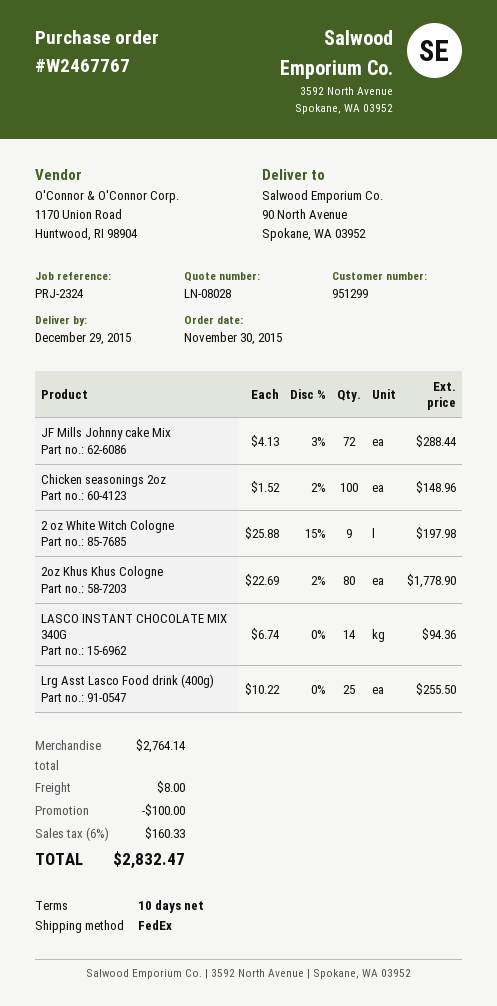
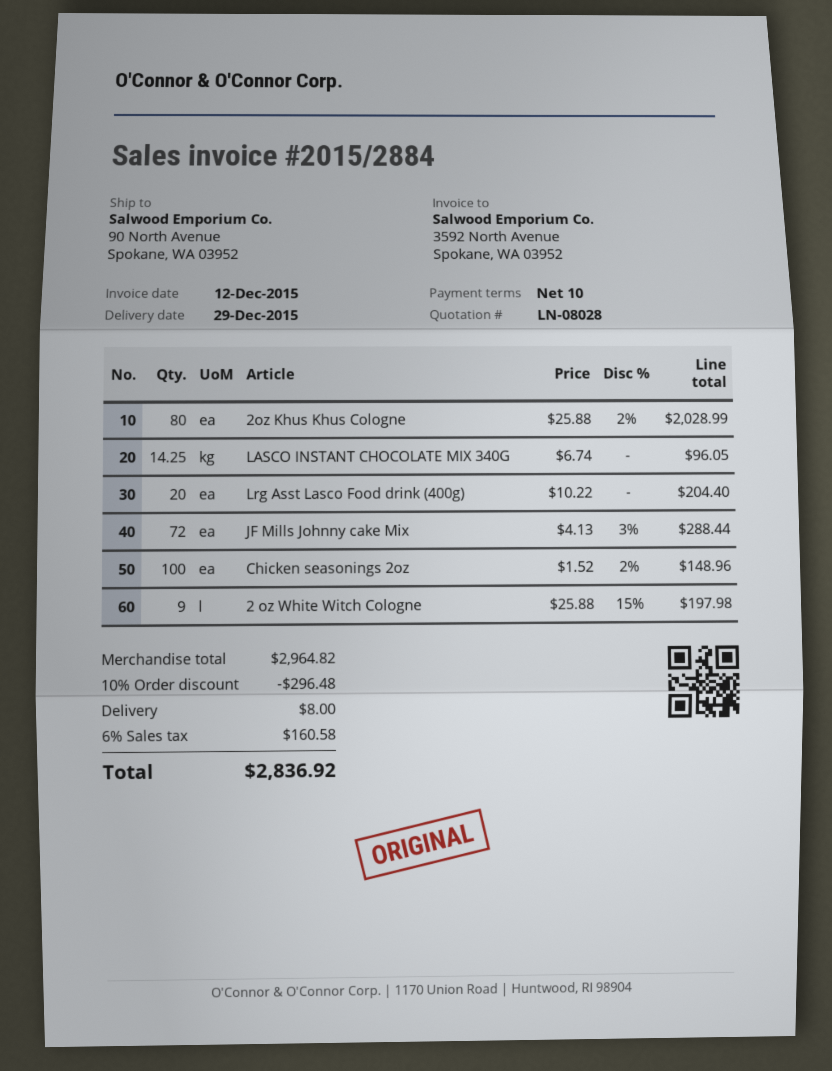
2oz Khus Khus Cologne: 80 x 22.69 - 2% = 1778.90 -> 80 x 25.88 - 2% = 2028.99
LASCO INSTANT CHOCOLATE MIX 340G: 14 x 6.74 = 94.36 -> 14.25 x 6.74 = 96.05
Lrg Asst Lasco Food drink (400g): 25 x 10.22 = 255.50 -> 20 x 10.22 = 204.40
subtotal: 2764.14 -> 2964.82
discount: 100.00 -> 296.48
tax: 6% = 160.33 -> 6% = 160.58
total: 2832.47 -> 2836.92

